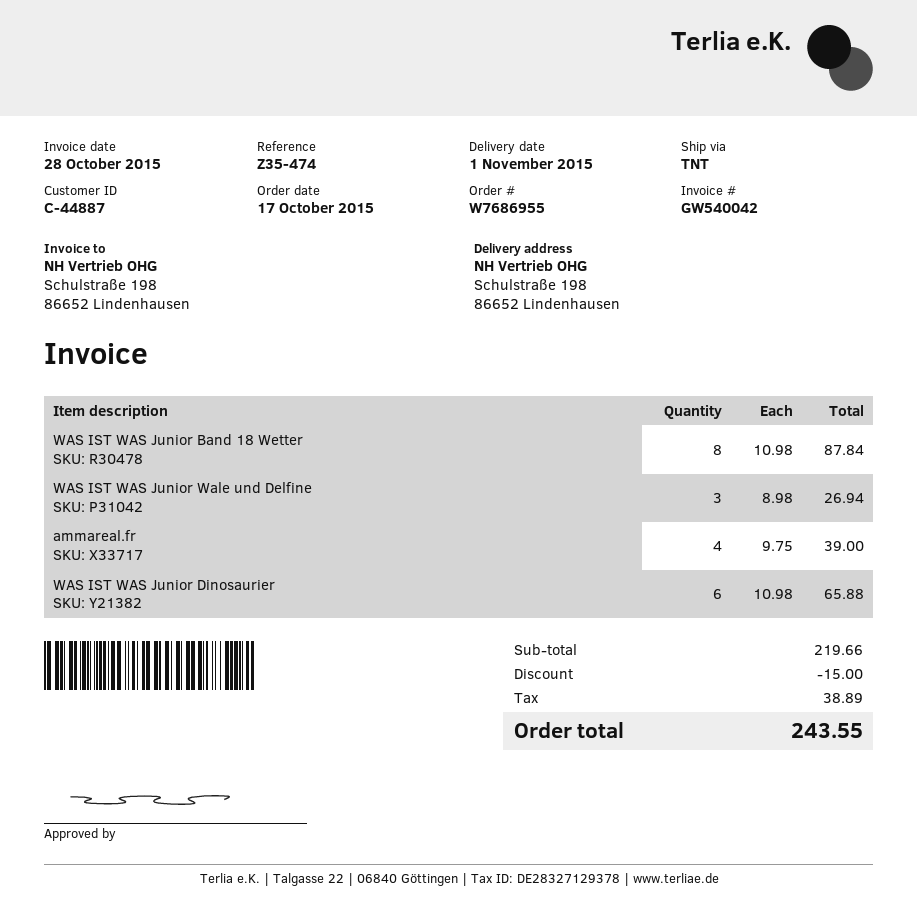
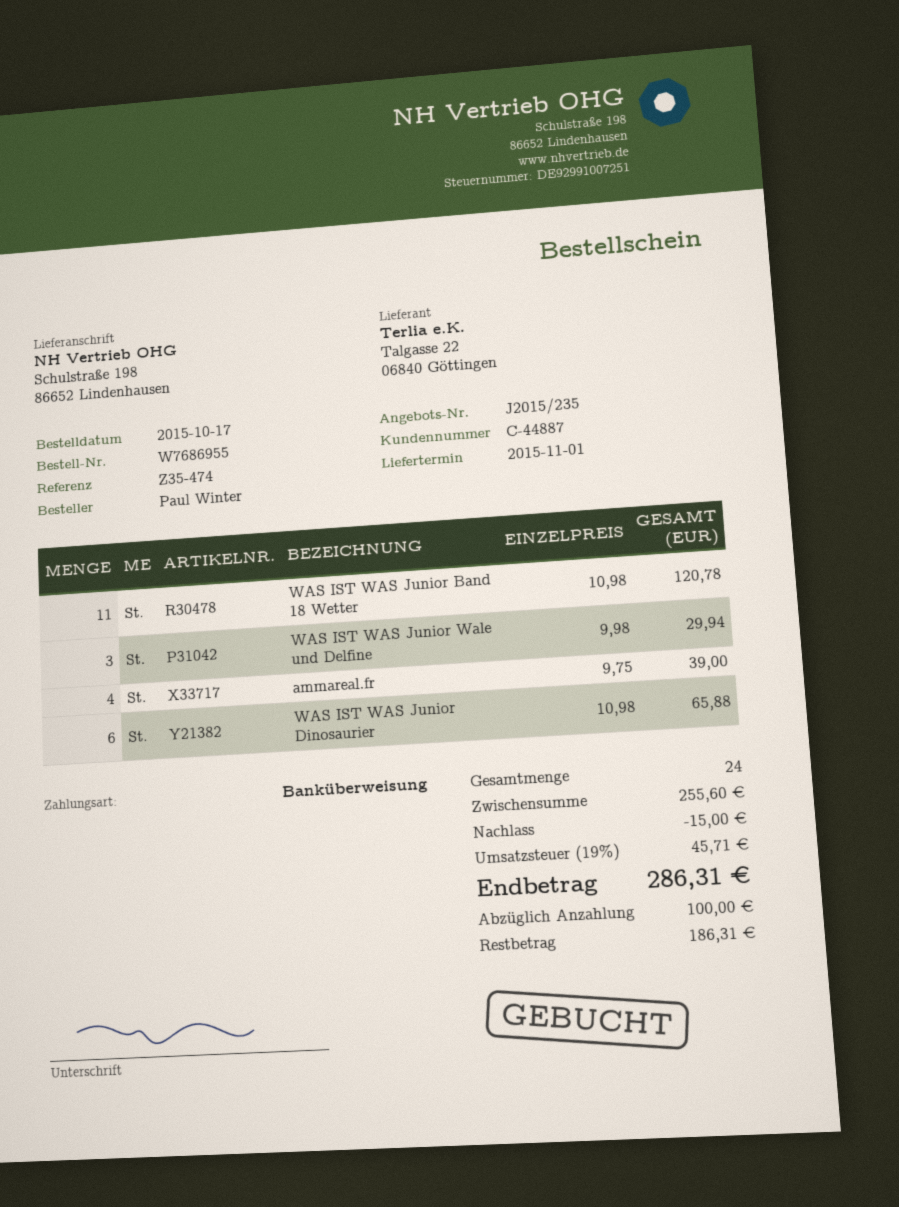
WAS IST WAS Junior Band 18 Wetter: 8 x 10.98 = 87.84 -> 11 x 10.98 = 120.78
WAS IST WAS Junior Wale und Delfine: 3 x 8.98 = 26.94 -> 3 x 9.98 = 29.94
subtotal: 219.66 -> 255.60
tax: 38.89 -> 45.71
total: 243.55 -> 286.31

